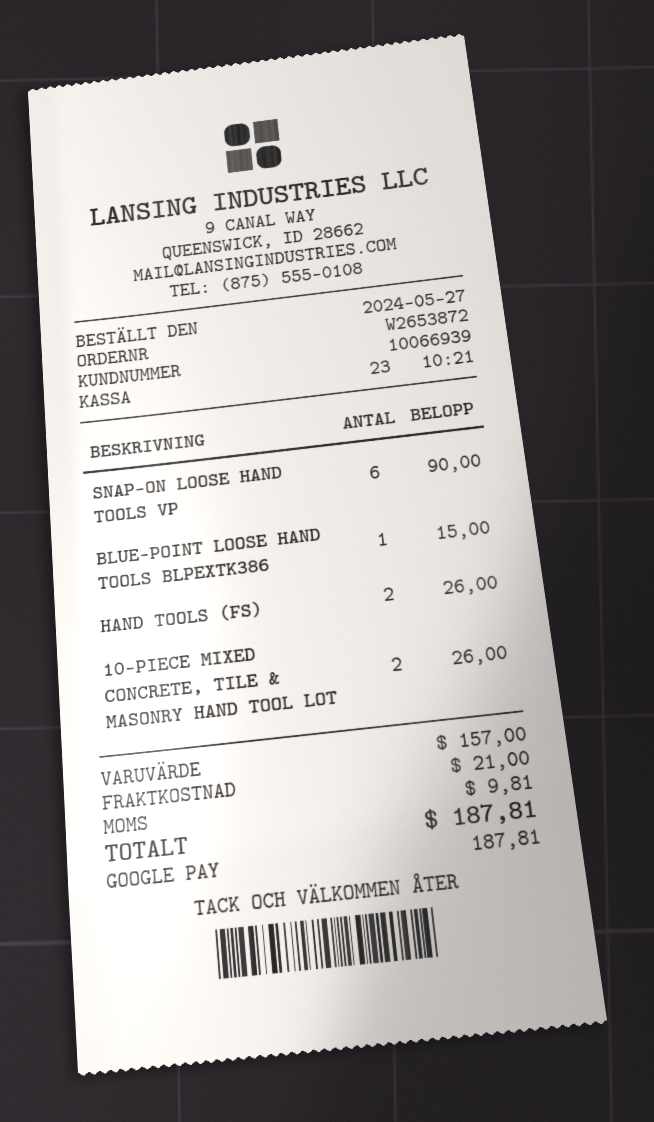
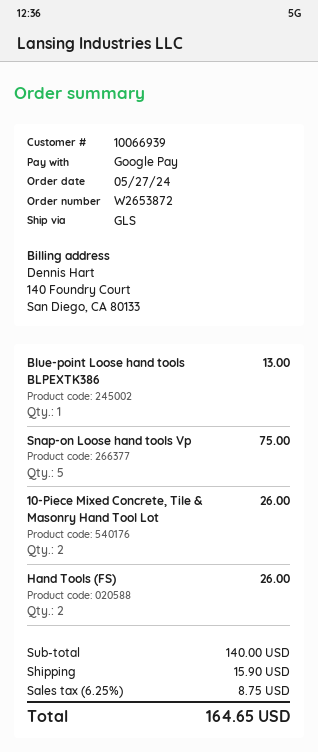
SNAP-ON LOOSE HAND TOOLS VP: 6 for 90.00 -> 5 for 75.00
BLUE-POINT LOOSE HAND TOOLS BLPEXTK386: 1 for 15.00 -> 1 for 13.00
subtotal: 157.00 -> 140.00
shipping: 21.00 -> 15.90
tax: 9.81 -> 8.75
total: 187.81 -> 164.65

